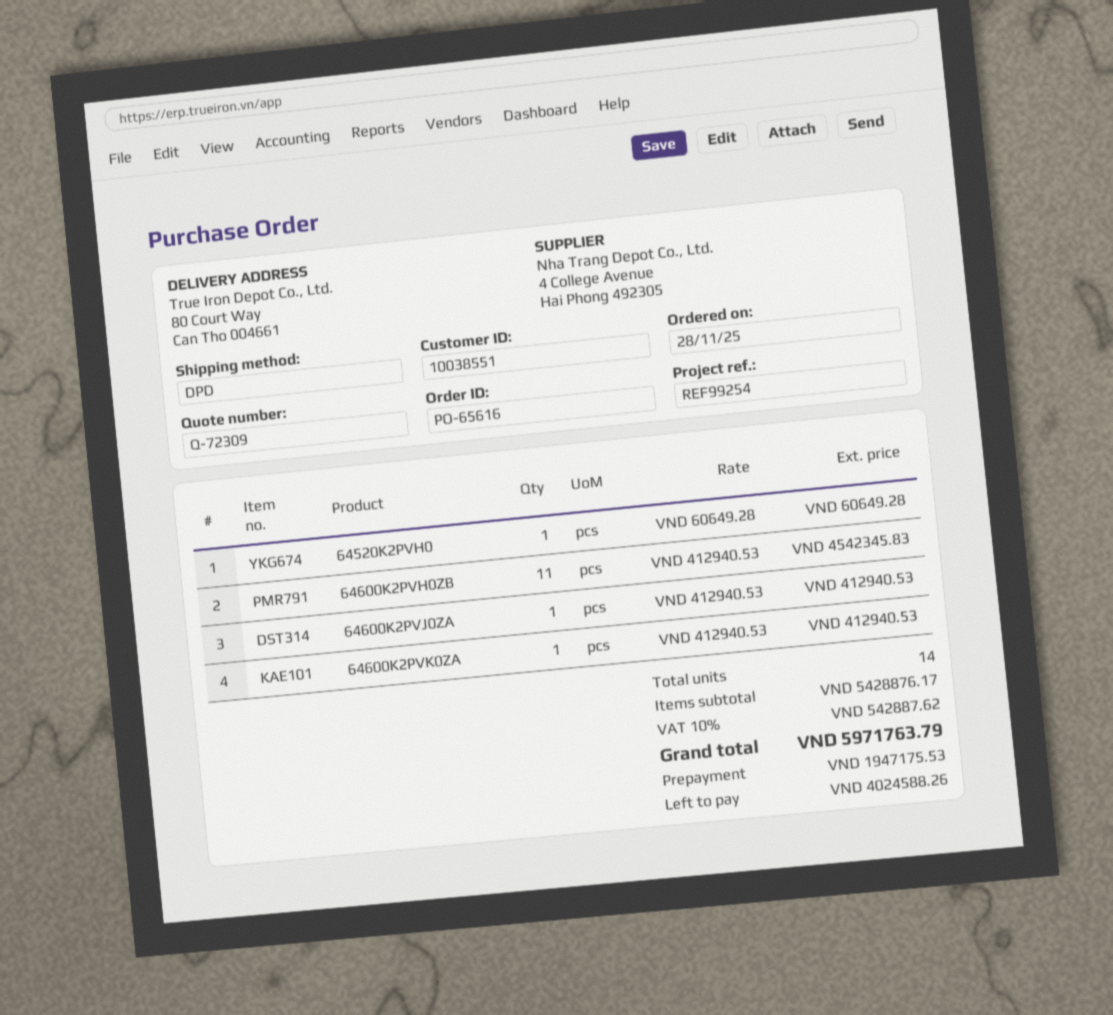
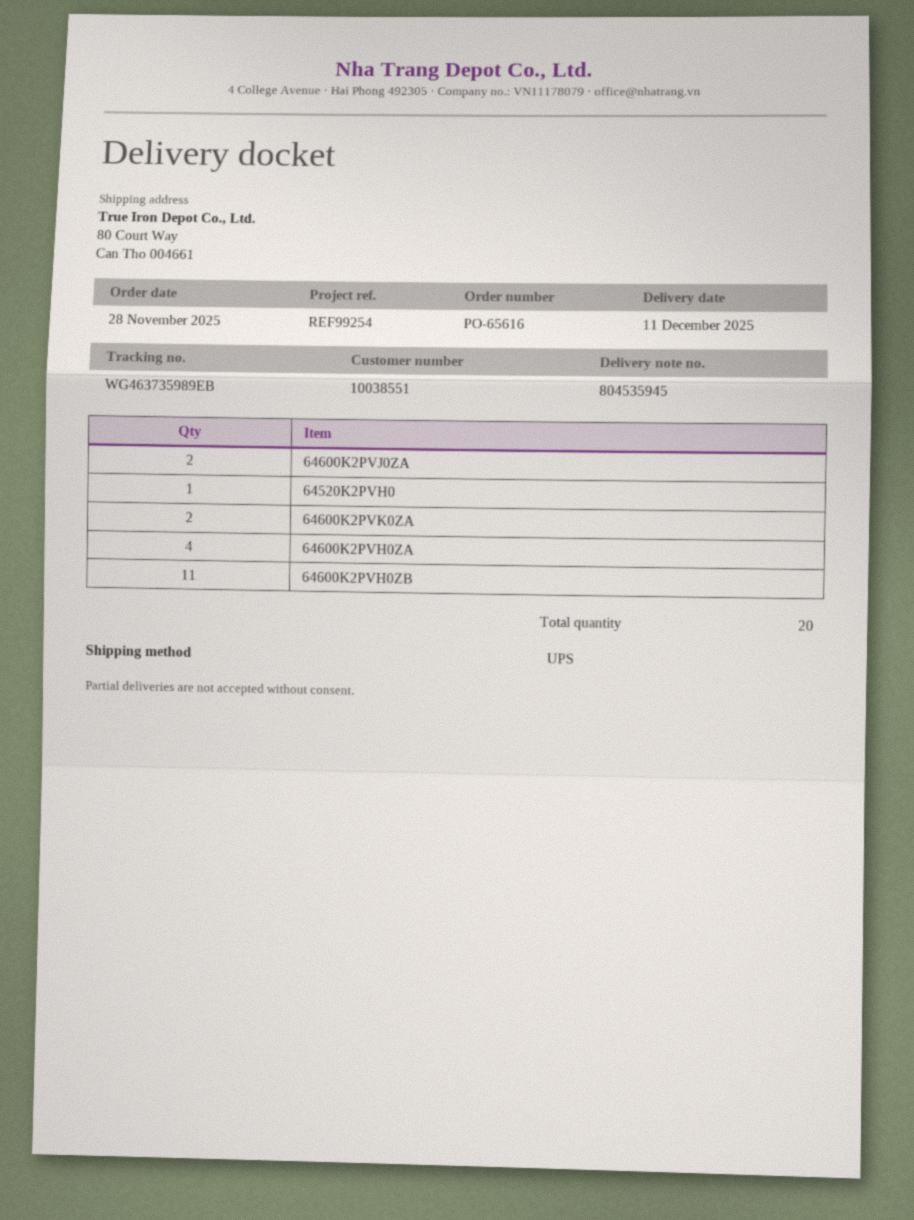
shipping method: DPD -> UPS
64600K2PVJ0ZA: 1 -> 2
64600K2PVK0ZA: 1 -> 2
64600K2PVH0ZA: none -> 4
total quantity: 14 -> 20

